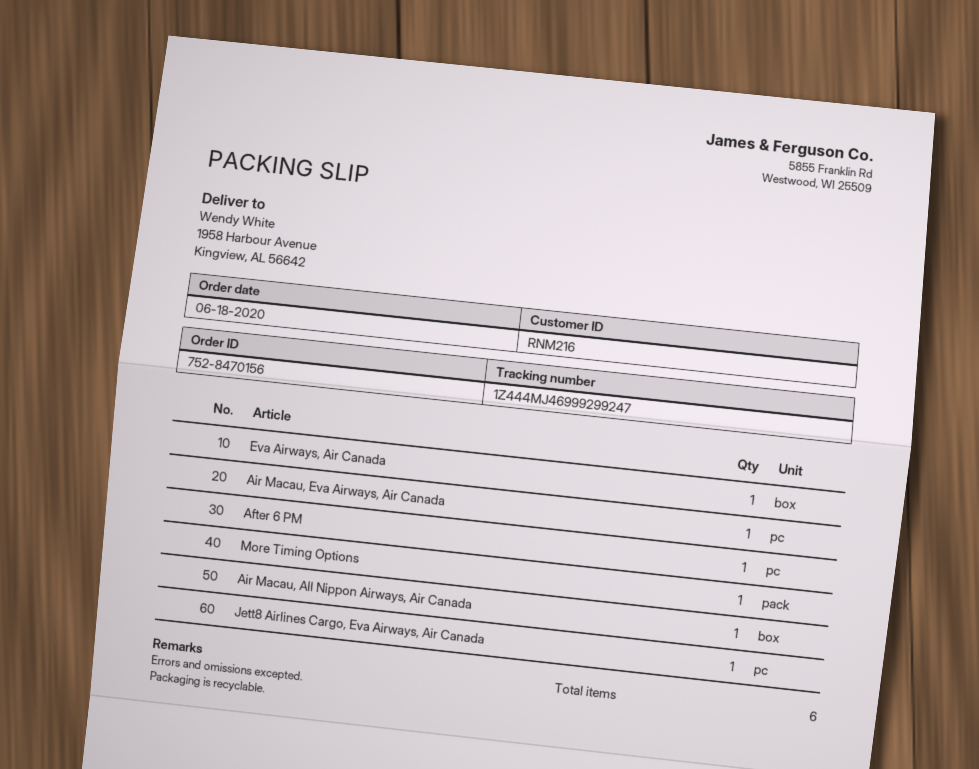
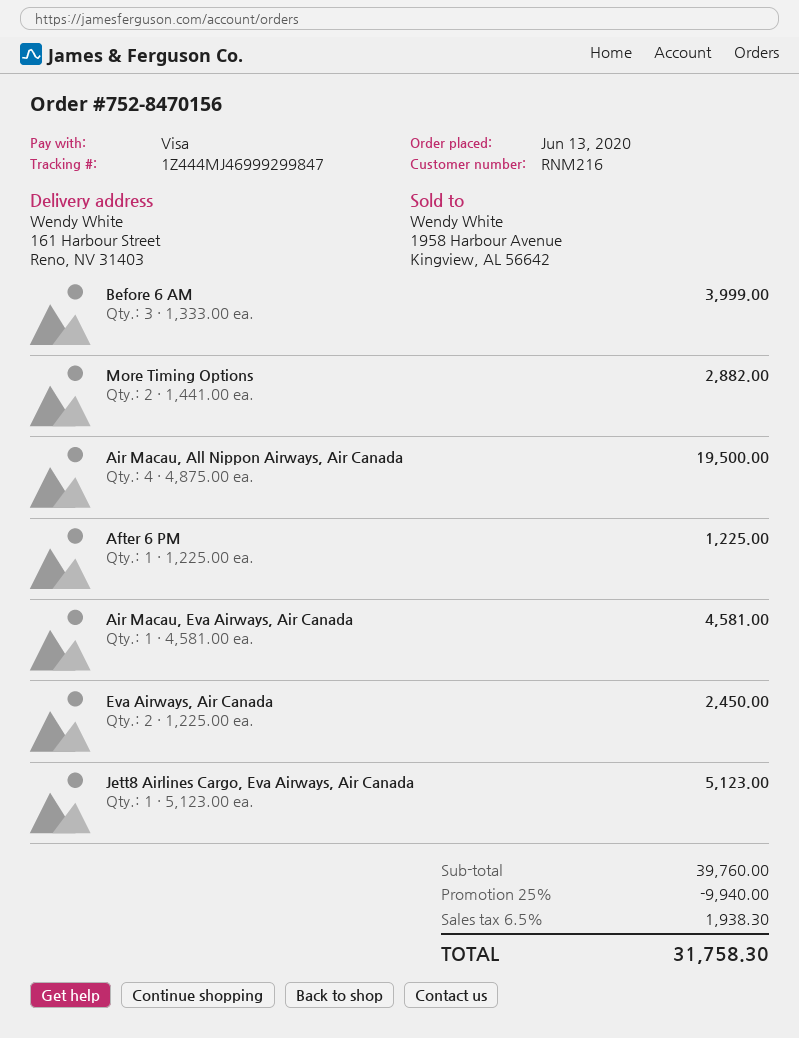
order date: 2020-06-18 -> 2020-06-13
tracking number: 1Z444MJ46999299247 -> 1Z444MJ46999299847
ship to: 1958 Harbour Avenue, Kingview, AL 56642 -> 161 Harbour Street, Reno, NV 31403
Eva Airways, Air Canada: 1 -> 2
More Timing Options: 1 -> 2
Air Macau, All Nippon Airways, Air Canada: 1 -> 4
Before 6 AM: none -> 3

